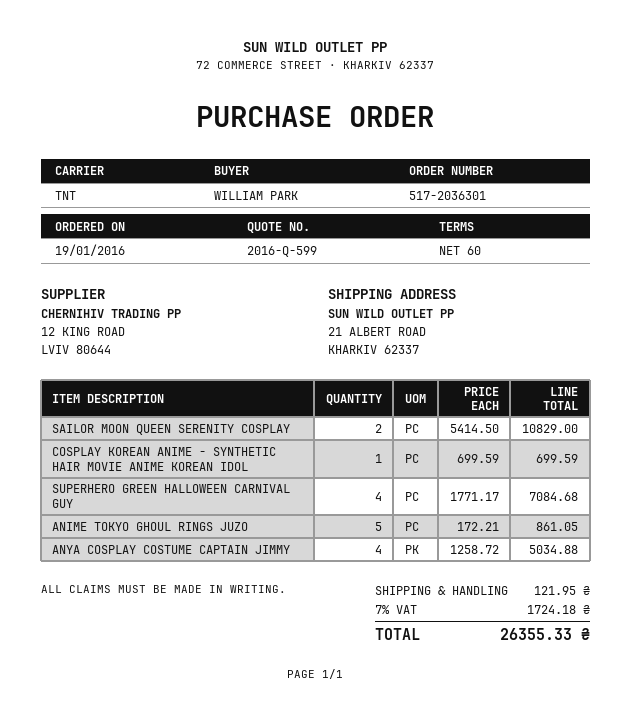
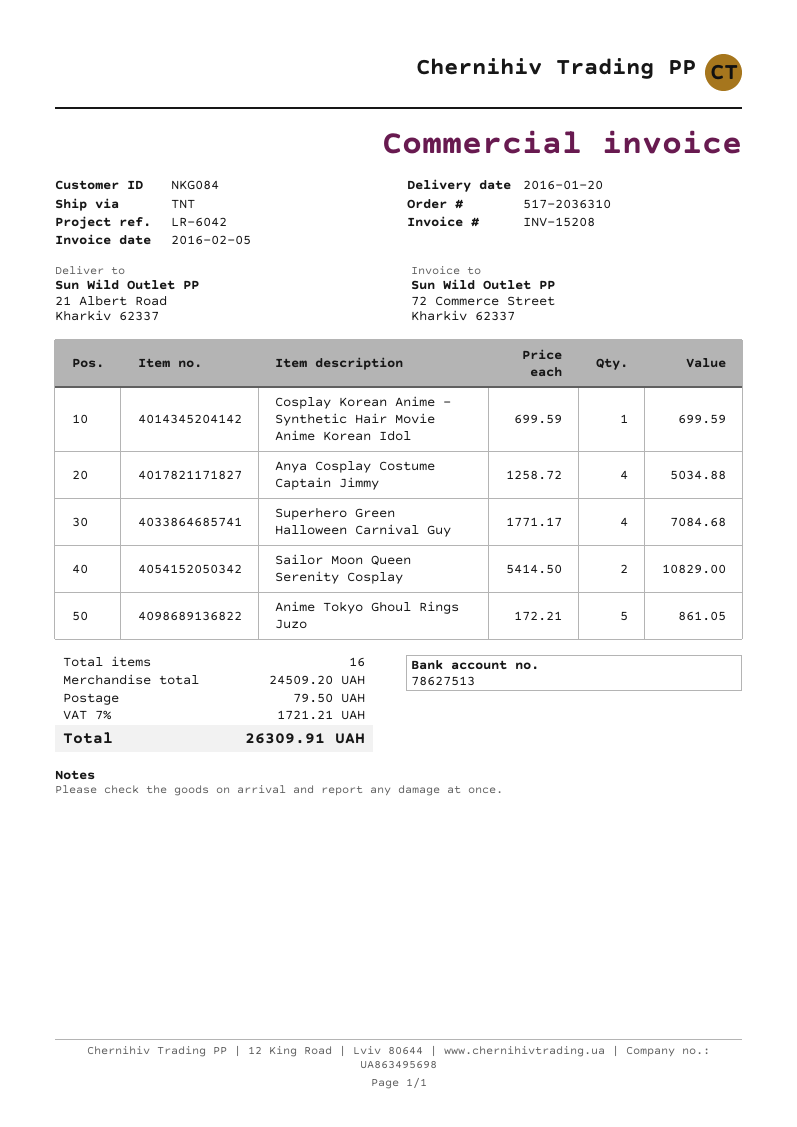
order number: 517-2036301 -> 517-2036310
shipping: 121.95 -> 79.50
tax: 7% = 1724.18 -> 7% = 1721.21
total: 26355.33 -> 26309.91

